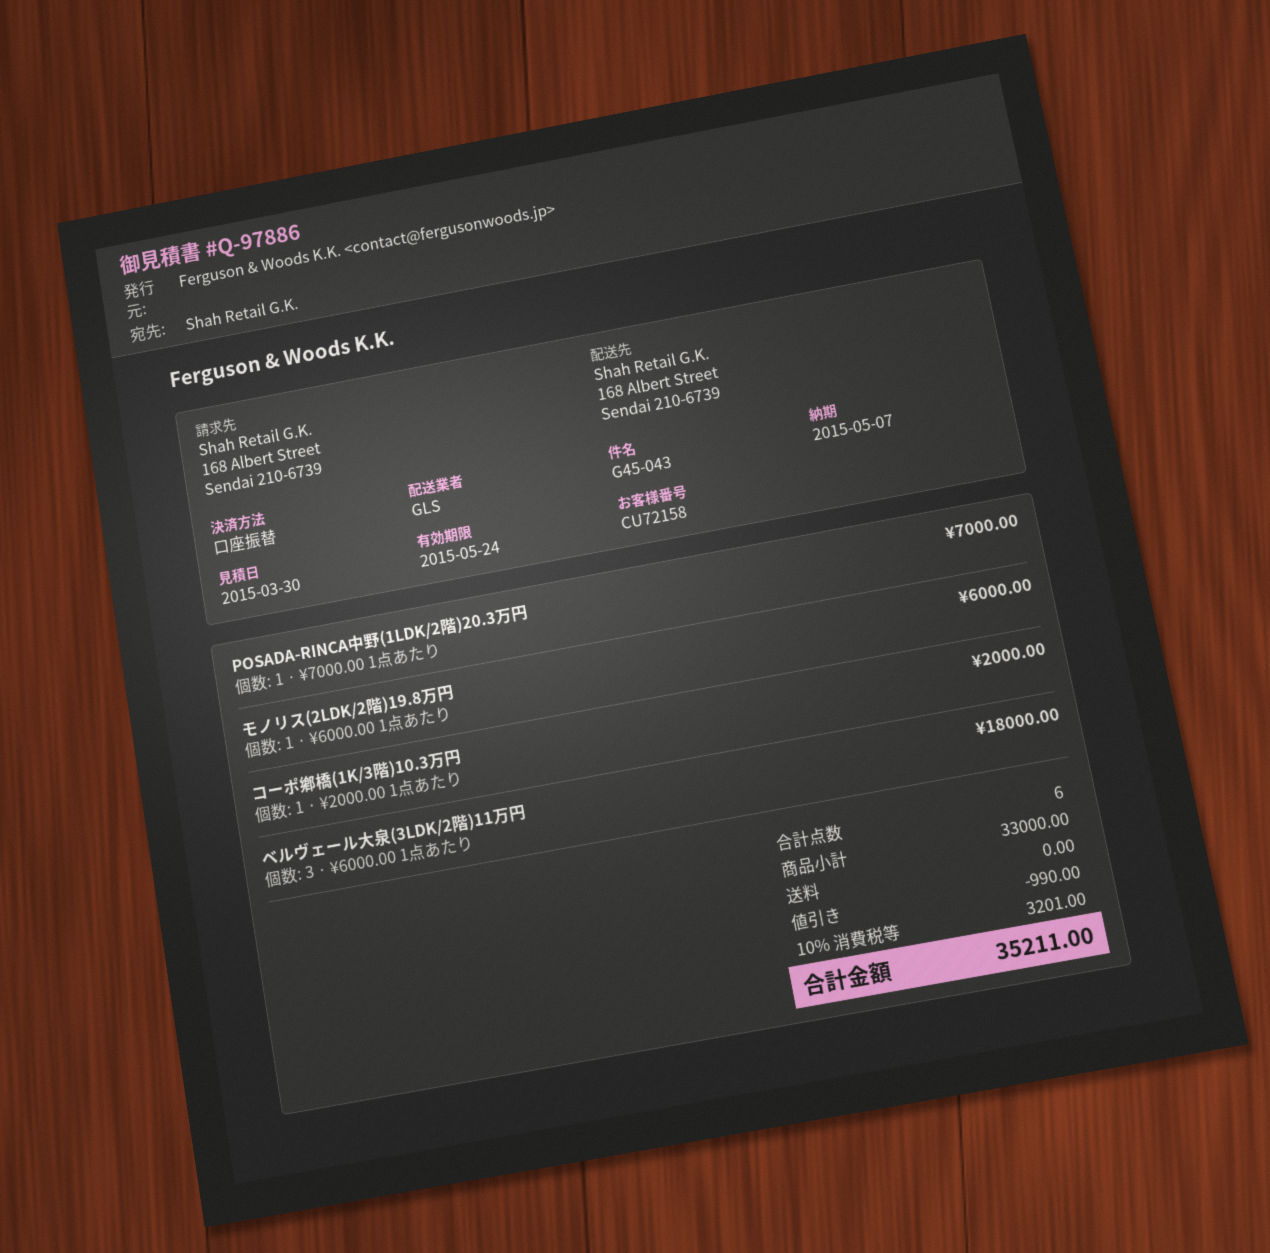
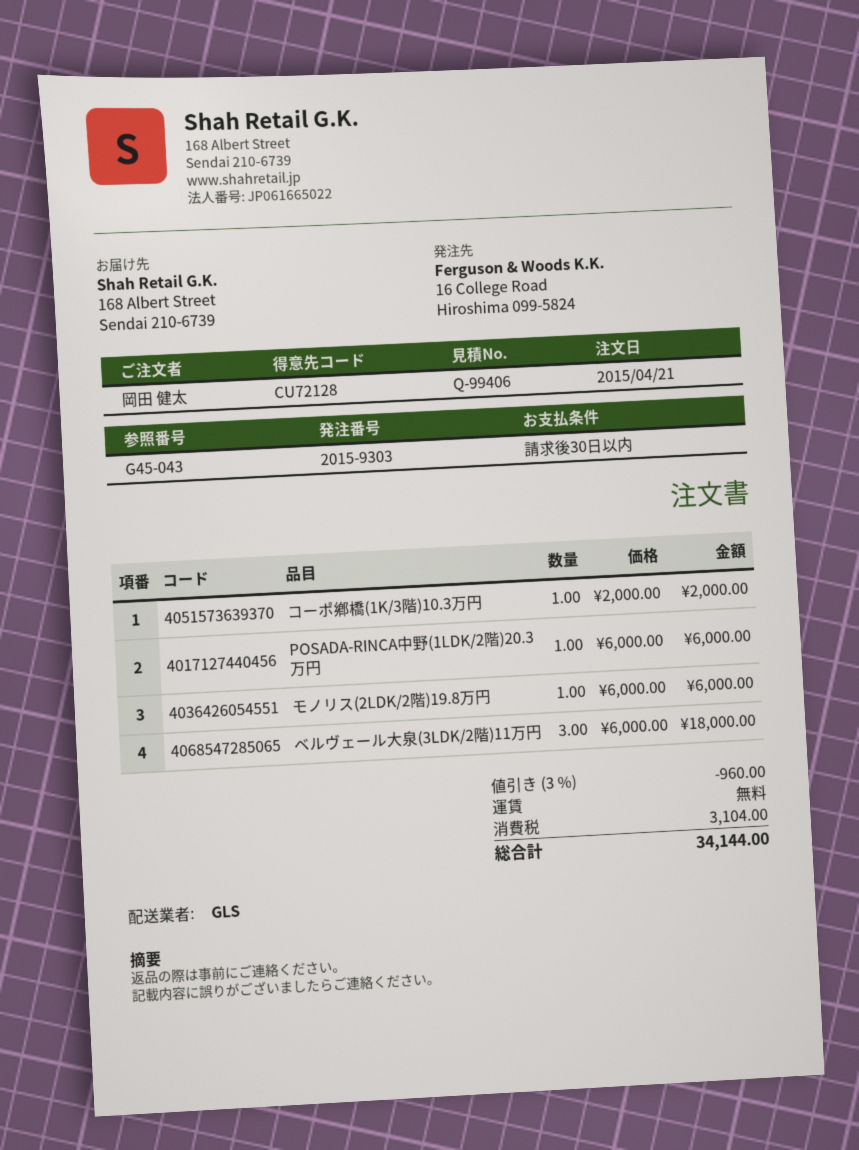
quote number: Q-97886 -> Q-99406
customer number: CU72158 -> CU72128
POSADA-RINCA中野(1LDK/2階)20.3万円: 1 x 7000.00 = 7000.00 -> 1 x 6000.00 = 6000.00
discount: 990.00 -> 960.00
tax: 3201.00 -> 3104.00
total: 35211.00 -> 34144.00

